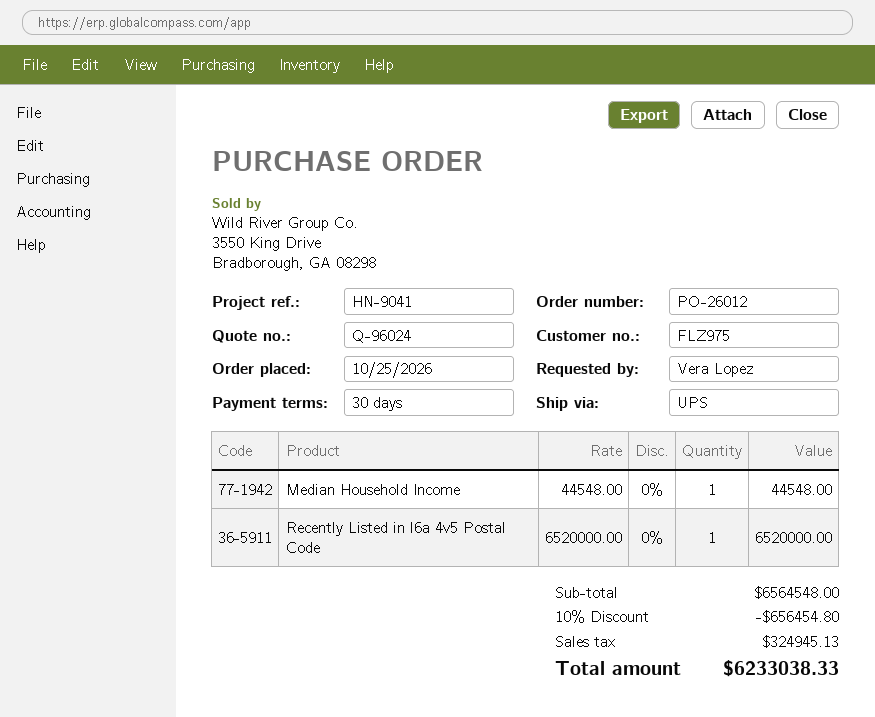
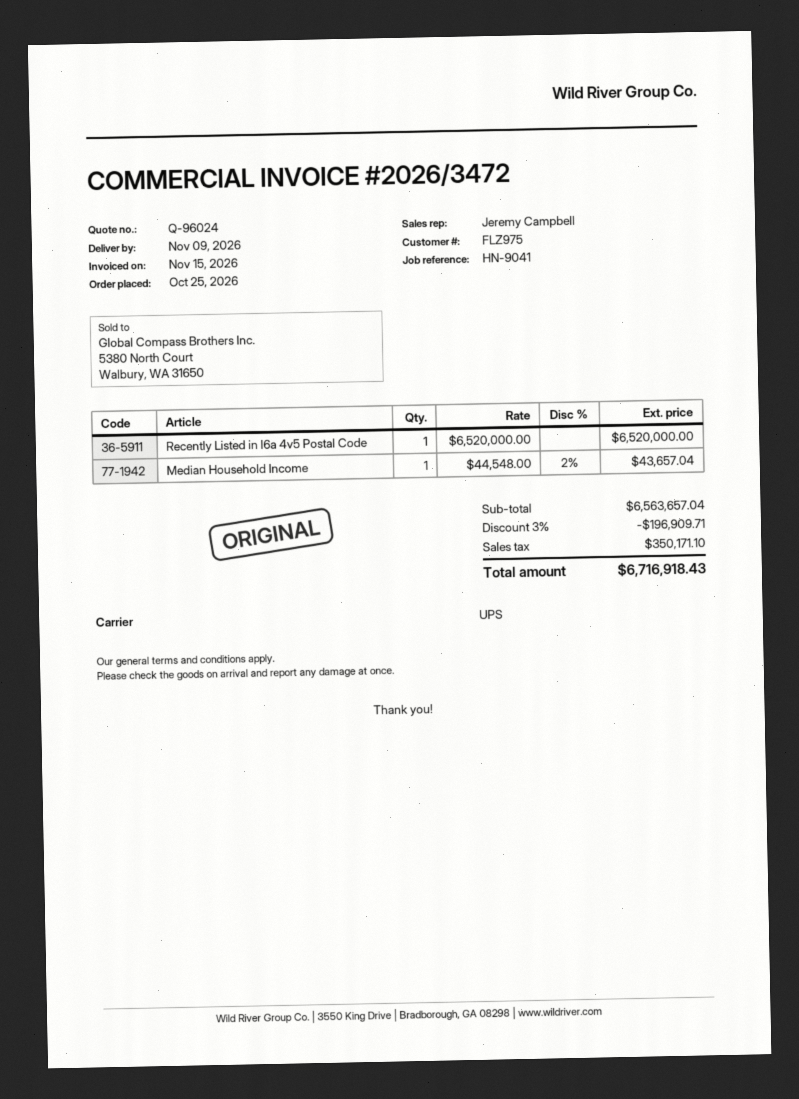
Median Household Income: 1 x 44548.00 = 44548.00 -> 1 x 44548.00 - 2% = 43657.04
subtotal: 6564548.00 -> 6563657.04
discount: 10% = 656454.80 -> 3% = 196909.71
tax: 324945.13 -> 350171.10
total: 6233038.33 -> 6716918.43

